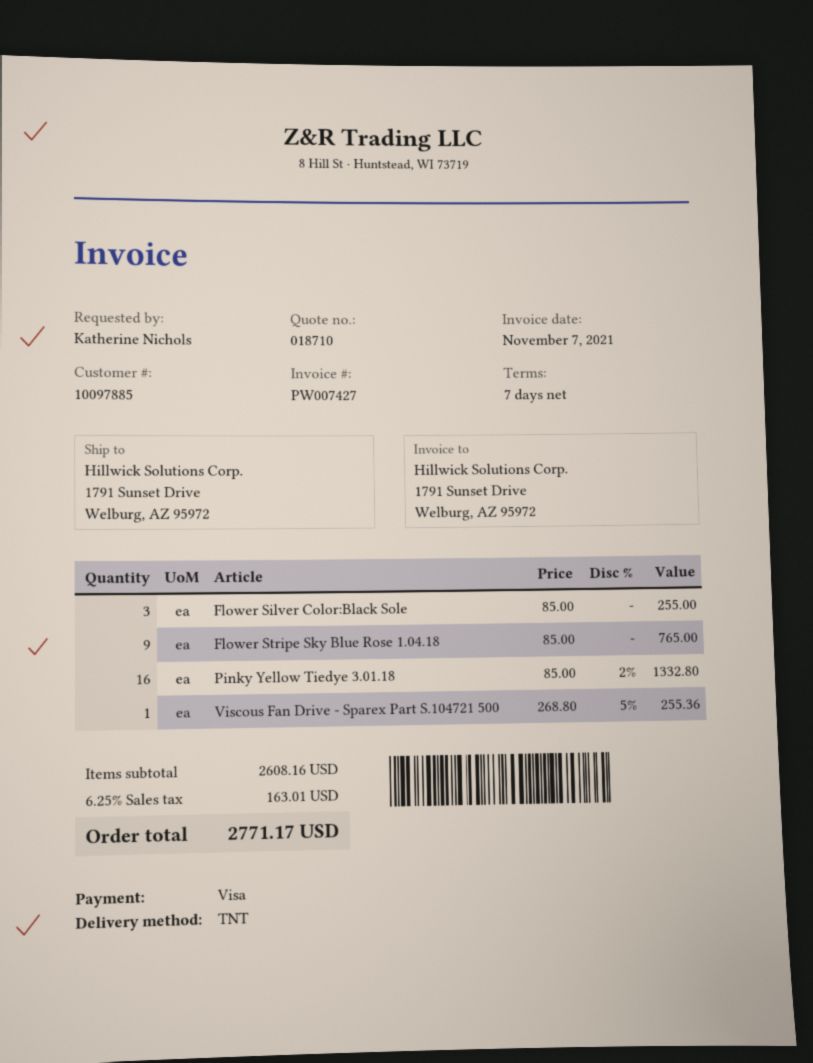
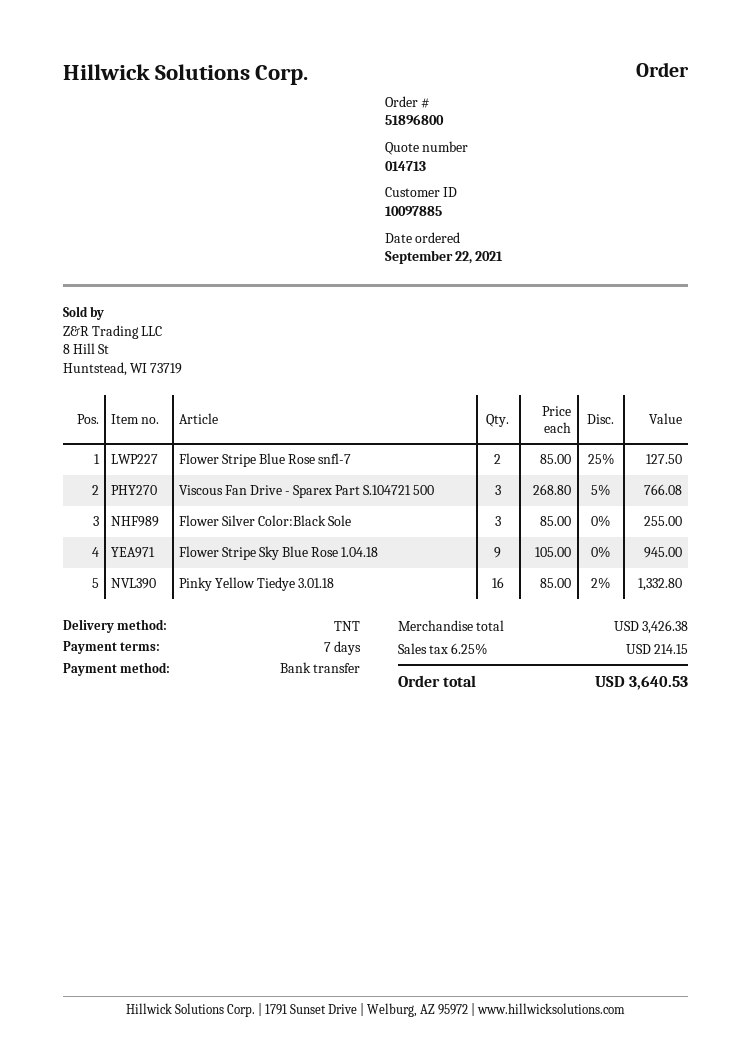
quote number: 018710 -> 014713
payment method: Visa -> bank transfer
Flower Stripe Sky Blue Rose 1.04.18: 9 x 85.00 = 765.00 -> 9 x 105.00 = 945.00
Viscous Fan Drive - Sparex Part S.104721 500: 1 x 268.80 - 5% = 255.36 -> 3 x 268.80 - 5% = 766.08
Flower Stripe Blue Rose snfl-7: none -> 2 x 85.00 - 25% = 127.50
subtotal: 2608.16 -> 3426.38
tax: 6.25% = 163.01 -> 6.25% = 214.15
total: 2771.17 -> 3640.53

